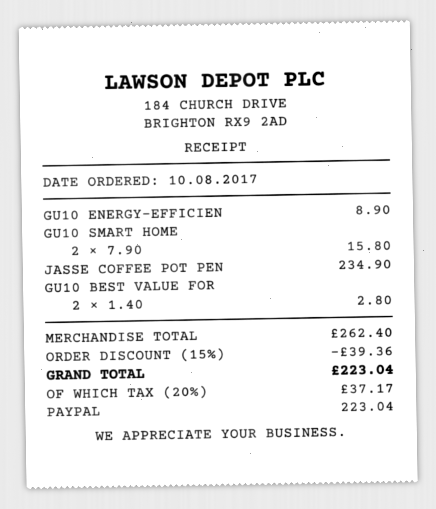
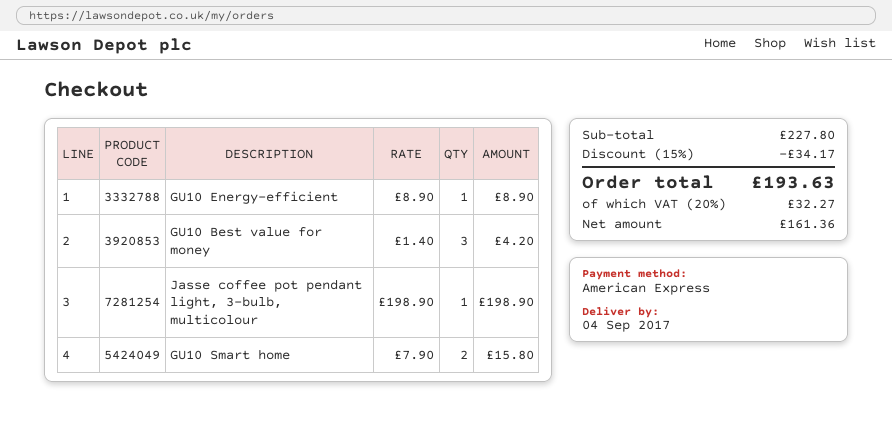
payment method: PayPal -> American Express
JASSE COFFEE POT PEN: 1 x 234.90 = 234.90 -> 1 x 198.90 = 198.90
GU10 BEST VALUE FOR: 2 x 1.40 = 2.80 -> 3 x 1.40 = 4.20
subtotal: 262.40 -> 227.80
discount: 15% = 39.36 -> 15% = 34.17
tax: 20% = 37.17 -> 20% = 32.27
total: 223.04 -> 193.63

